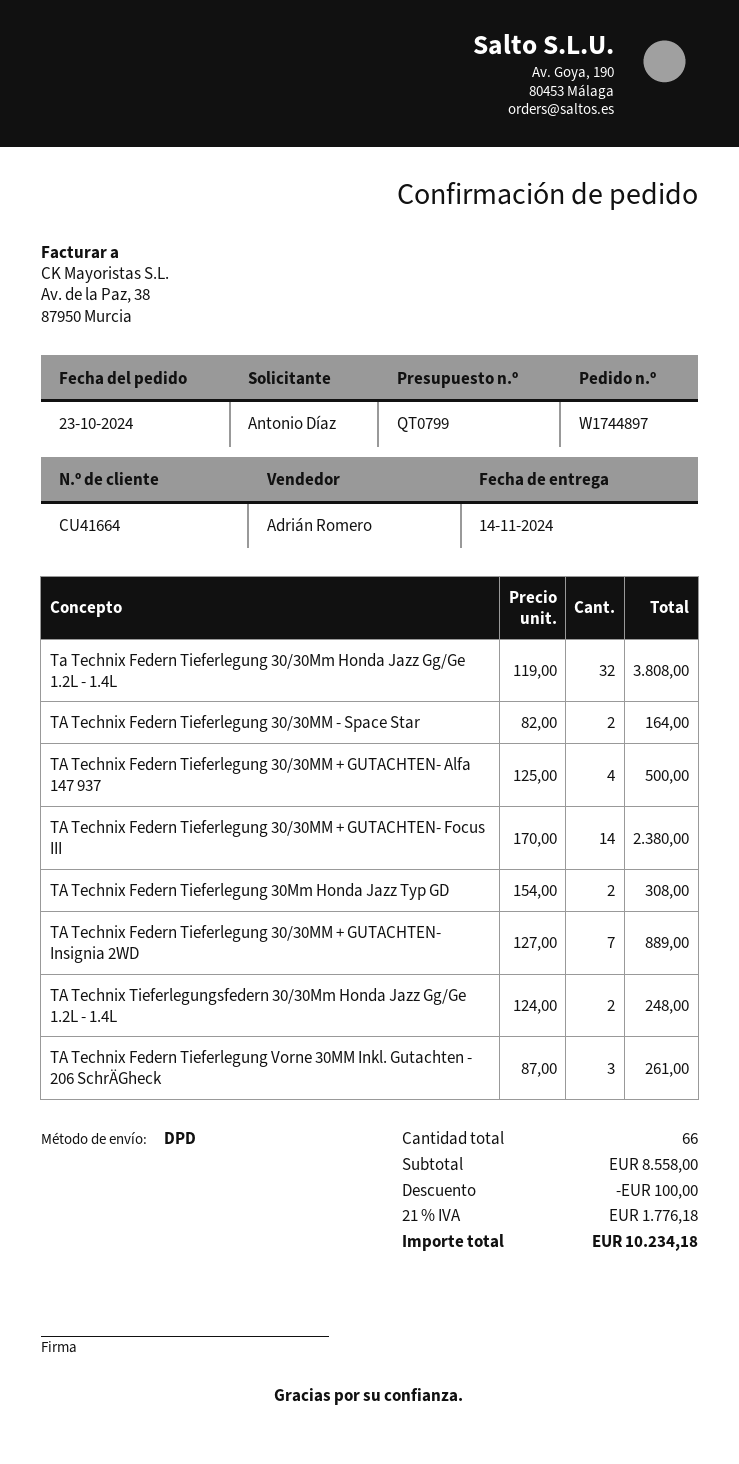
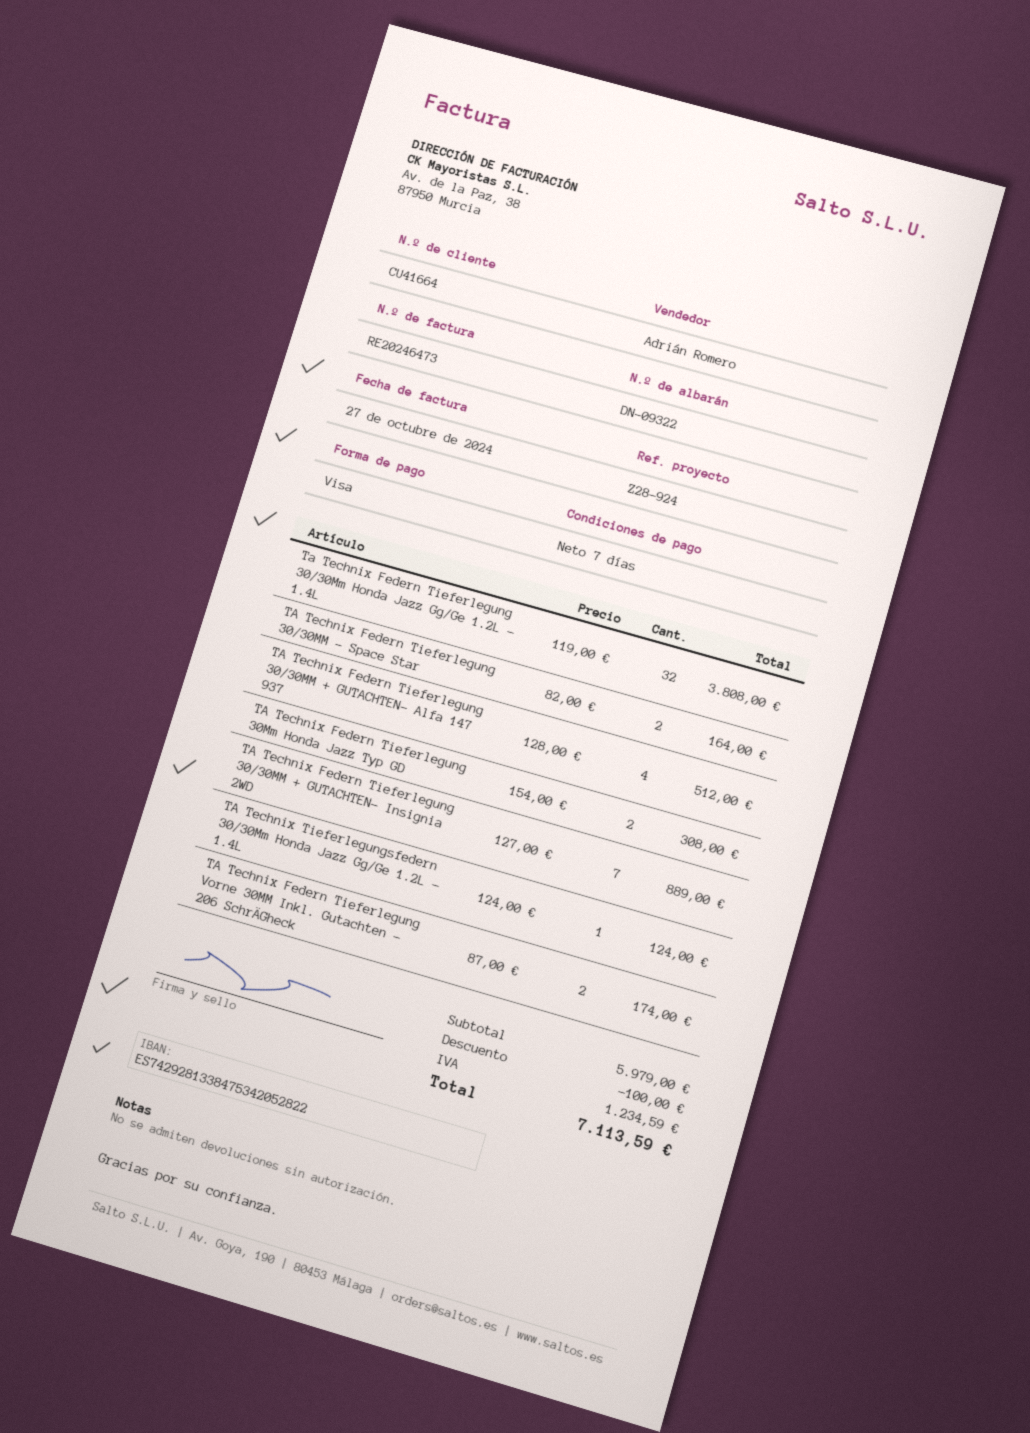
TA Technix Federn Tieferlegung 30/30MM + GUTACHTEN- Alfa 147 937: 4 x 125.00 = 500.00 -> 4 x 128.00 = 512.00
TA Technix Federn Tieferlegung 30/30MM + GUTACHTEN- Focus III: 14 x 170.00 = 2380.00 -> none
TA Technix Tieferlegungsfedern 30/30Mm Honda Jazz Gg/Ge 1.2L - 1.4L: 2 x 124.00 = 248.00 -> 1 x 124.00 = 124.00
TA Technix Federn Tieferlegung Vorne 30MM Inkl. Gutachten - 206 SchrÄGheck: 3 x 87.00 = 261.00 -> 2 x 87.00 = 174.00
subtotal: 8558.00 -> 5979.00
tax: 1776.18 -> 1234.59
total: 10234.18 -> 7113.59

